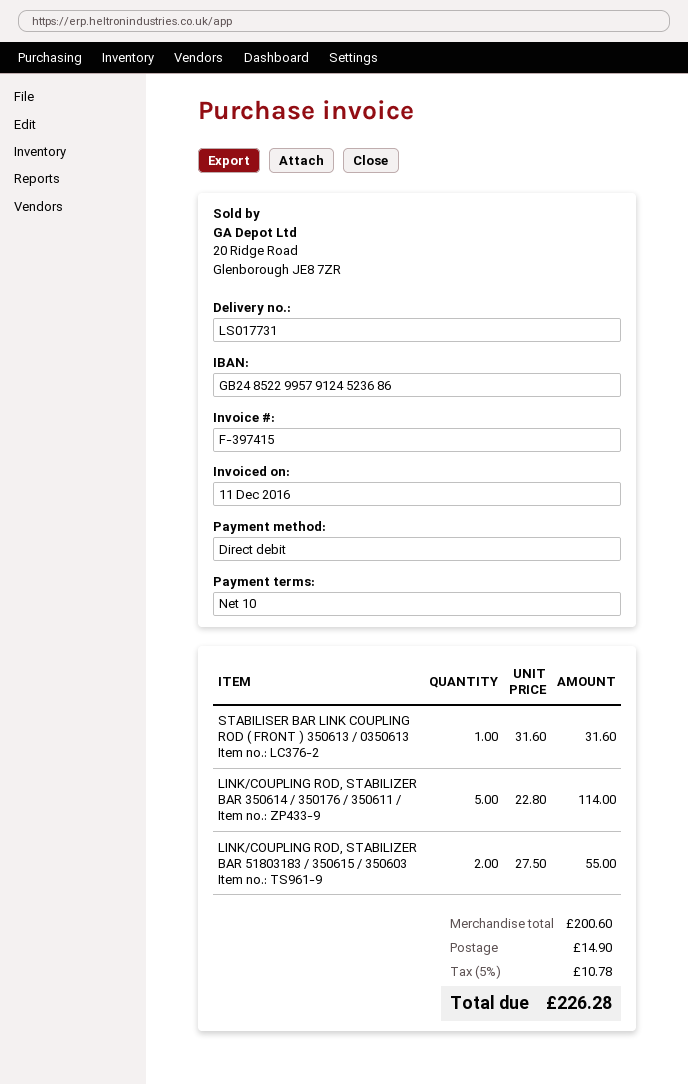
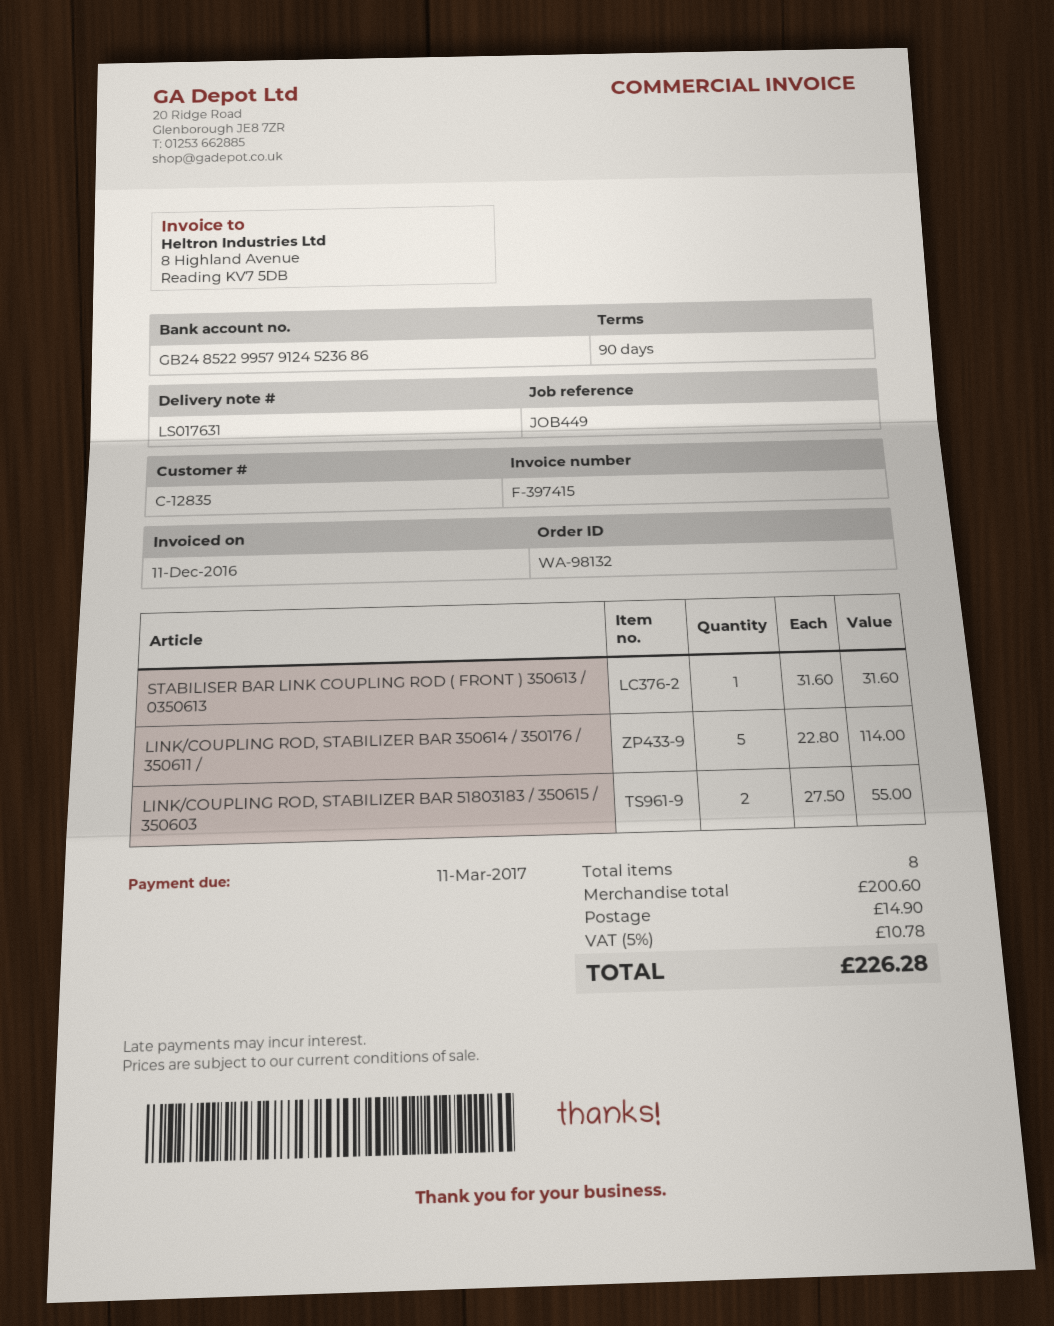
delivery note number: LS017731 -> LS017631
payment terms: 10 days -> 90 days

